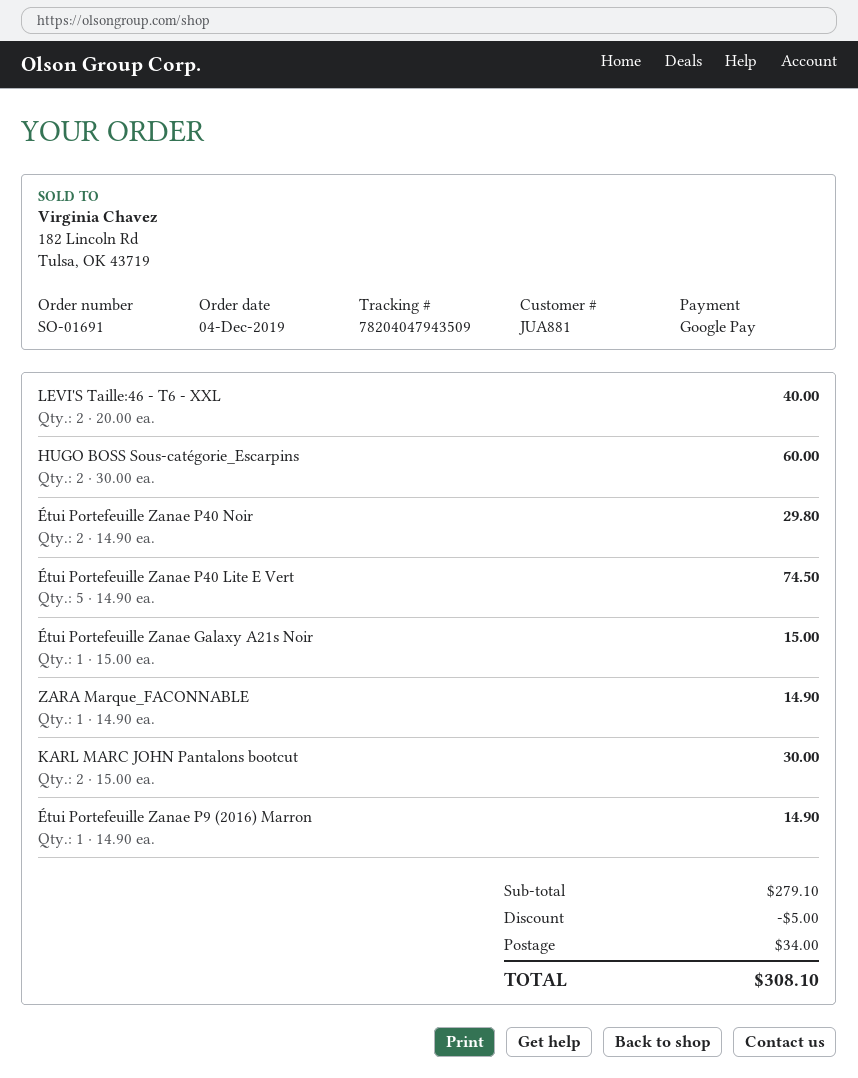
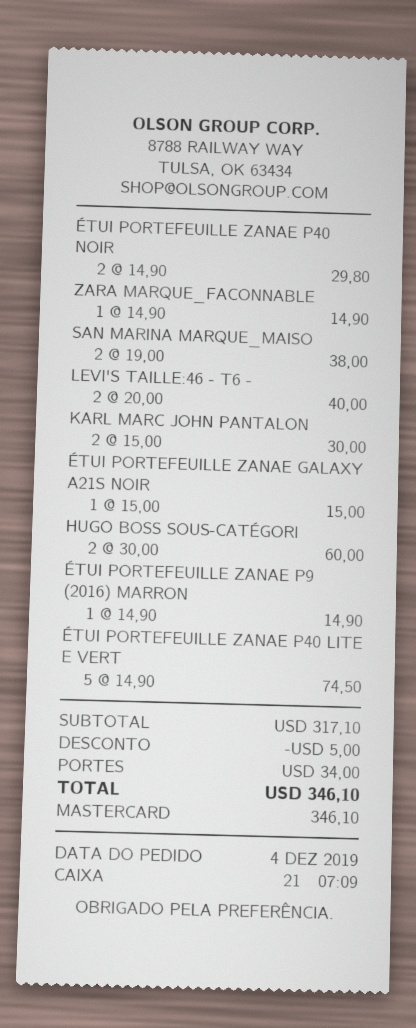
payment method: Google Pay -> Mastercard
SAN MARINA MARQUE_MAISO: none -> 2 x 19.00 = 38.00
subtotal: 279.10 -> 317.10
total: 308.10 -> 346.10

